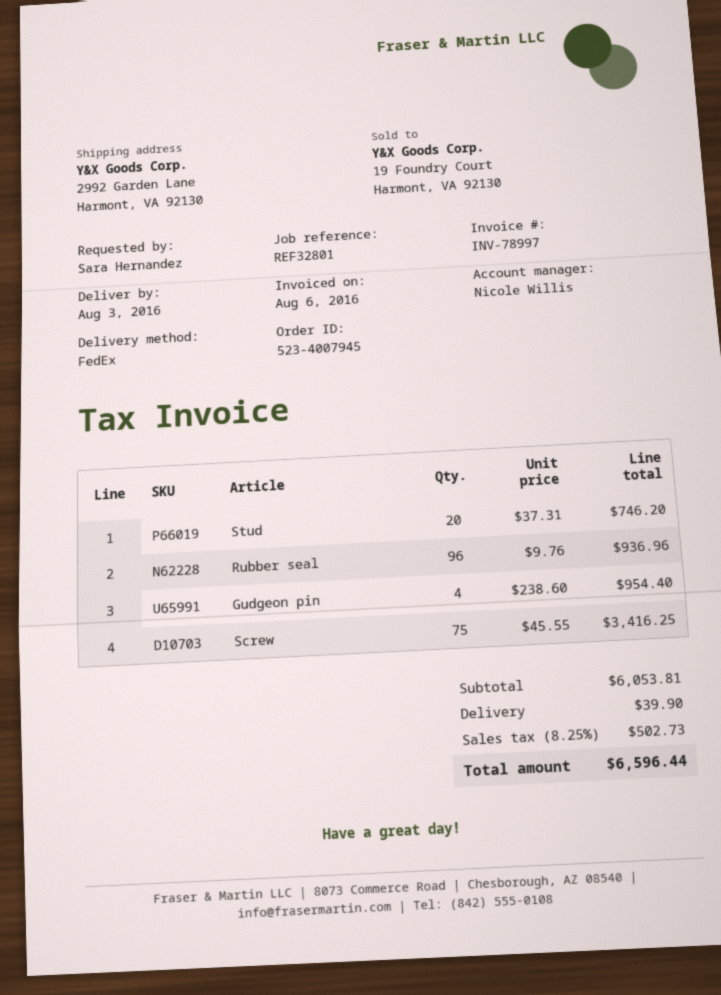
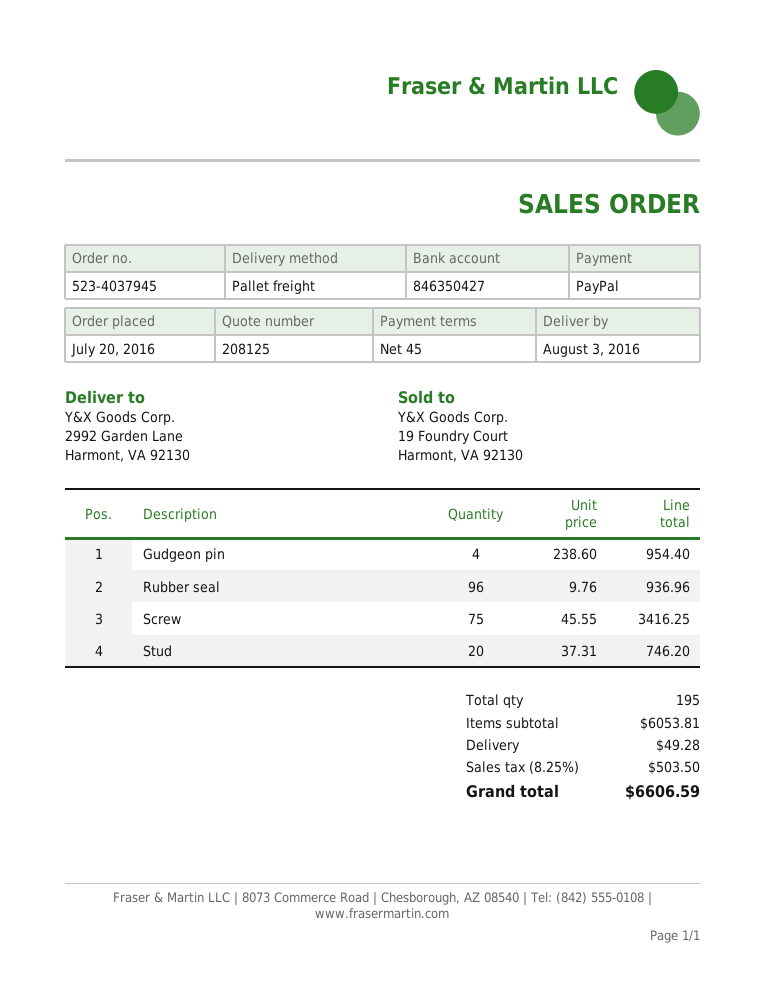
order number: 523-4007945 -> 523-4037945
shipping method: FedEx -> pallet freight
shipping: 39.90 -> 49.28
tax: 8.25% = 502.73 -> 8.25% = 503.50
total: 6596.44 -> 6606.59

